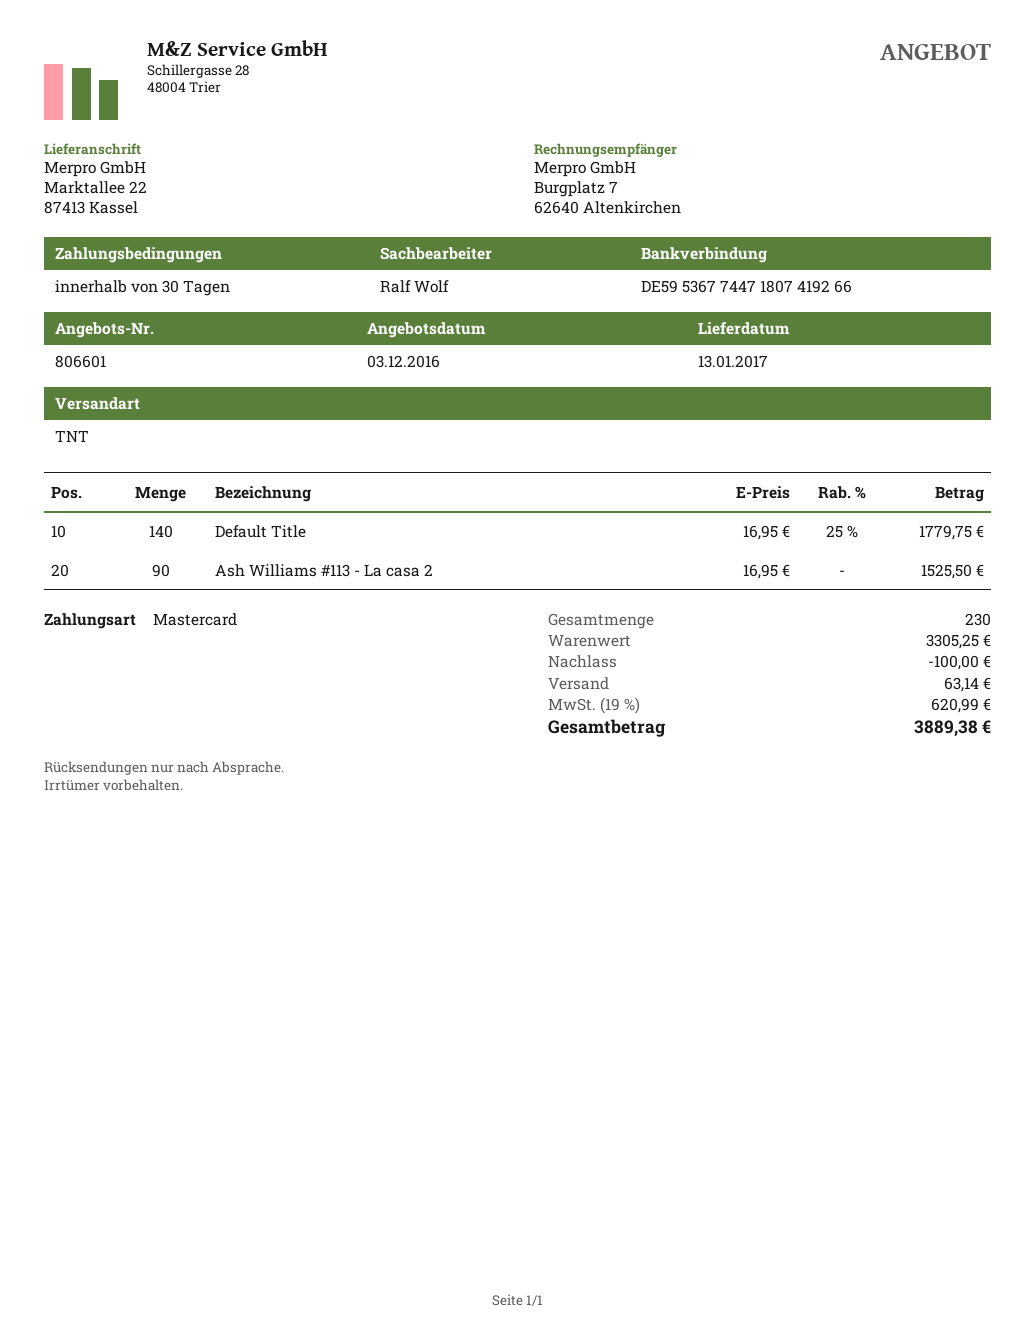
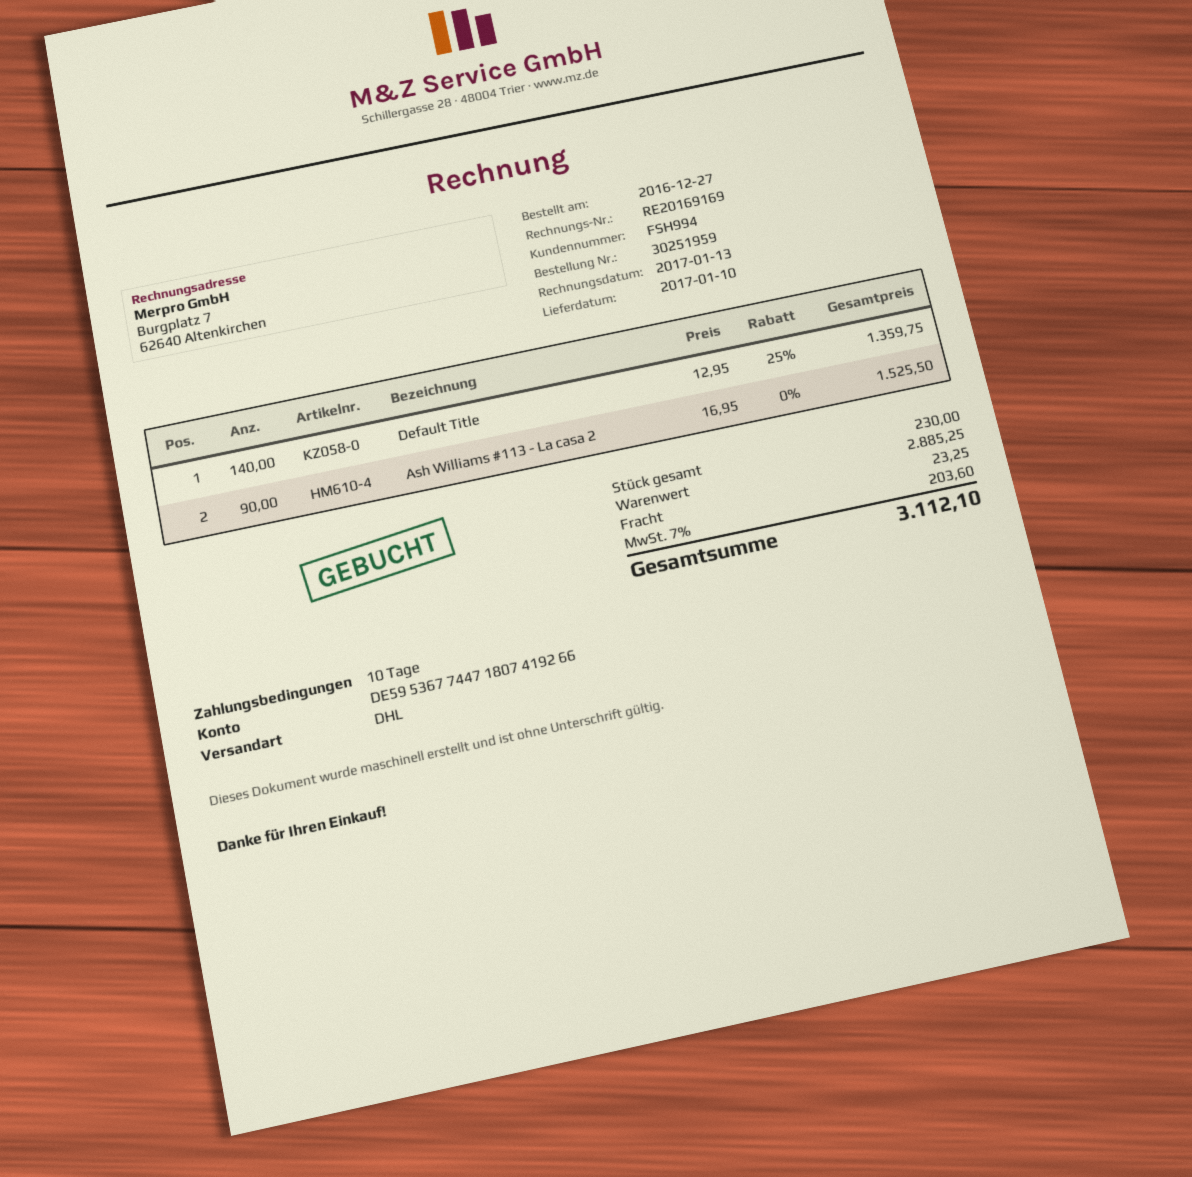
delivery date: 2017-01-13 -> 2017-01-10
payment terms: 30 days -> 10 days
shipping method: TNT -> DHL
Default Title: 140 x 16.95 - 25% = 1779.75 -> 140 x 12.95 - 25% = 1359.75
subtotal: 3305.25 -> 2885.25
discount: 100.00 -> none
shipping: 63.14 -> 23.25
tax: 19% = 620.99 -> 7% = 203.60
total: 3889.38 -> 3112.10

